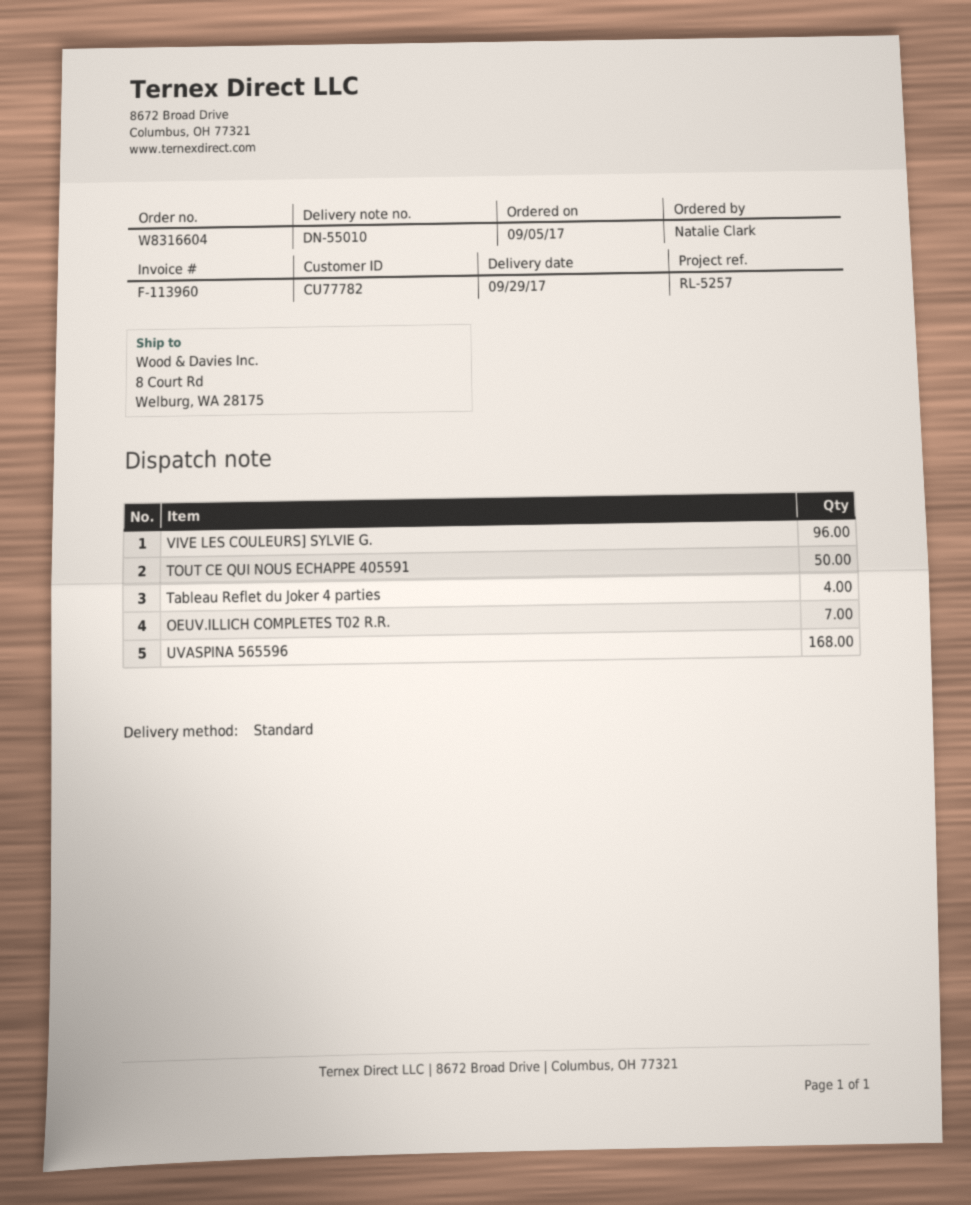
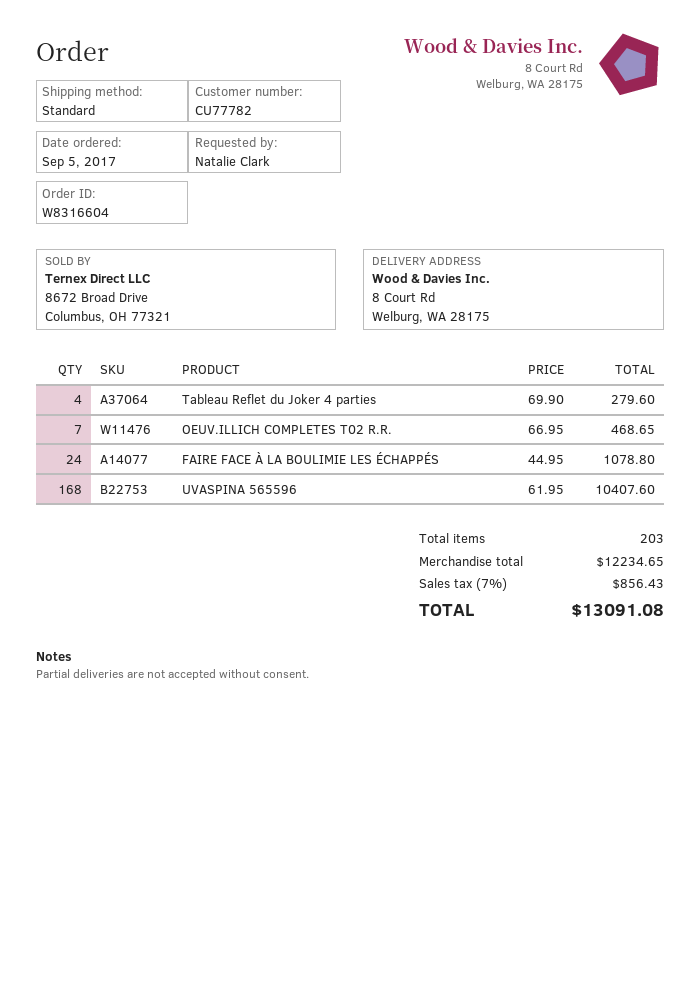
VIVE LES COULEURS] SYLVIE G.: 96 -> none
TOUT CE QUI NOUS ECHAPPE 405591: 50 -> none
FAIRE FACE À LA BOULIMIE LES ÉCHAPPÉS: none -> 24

